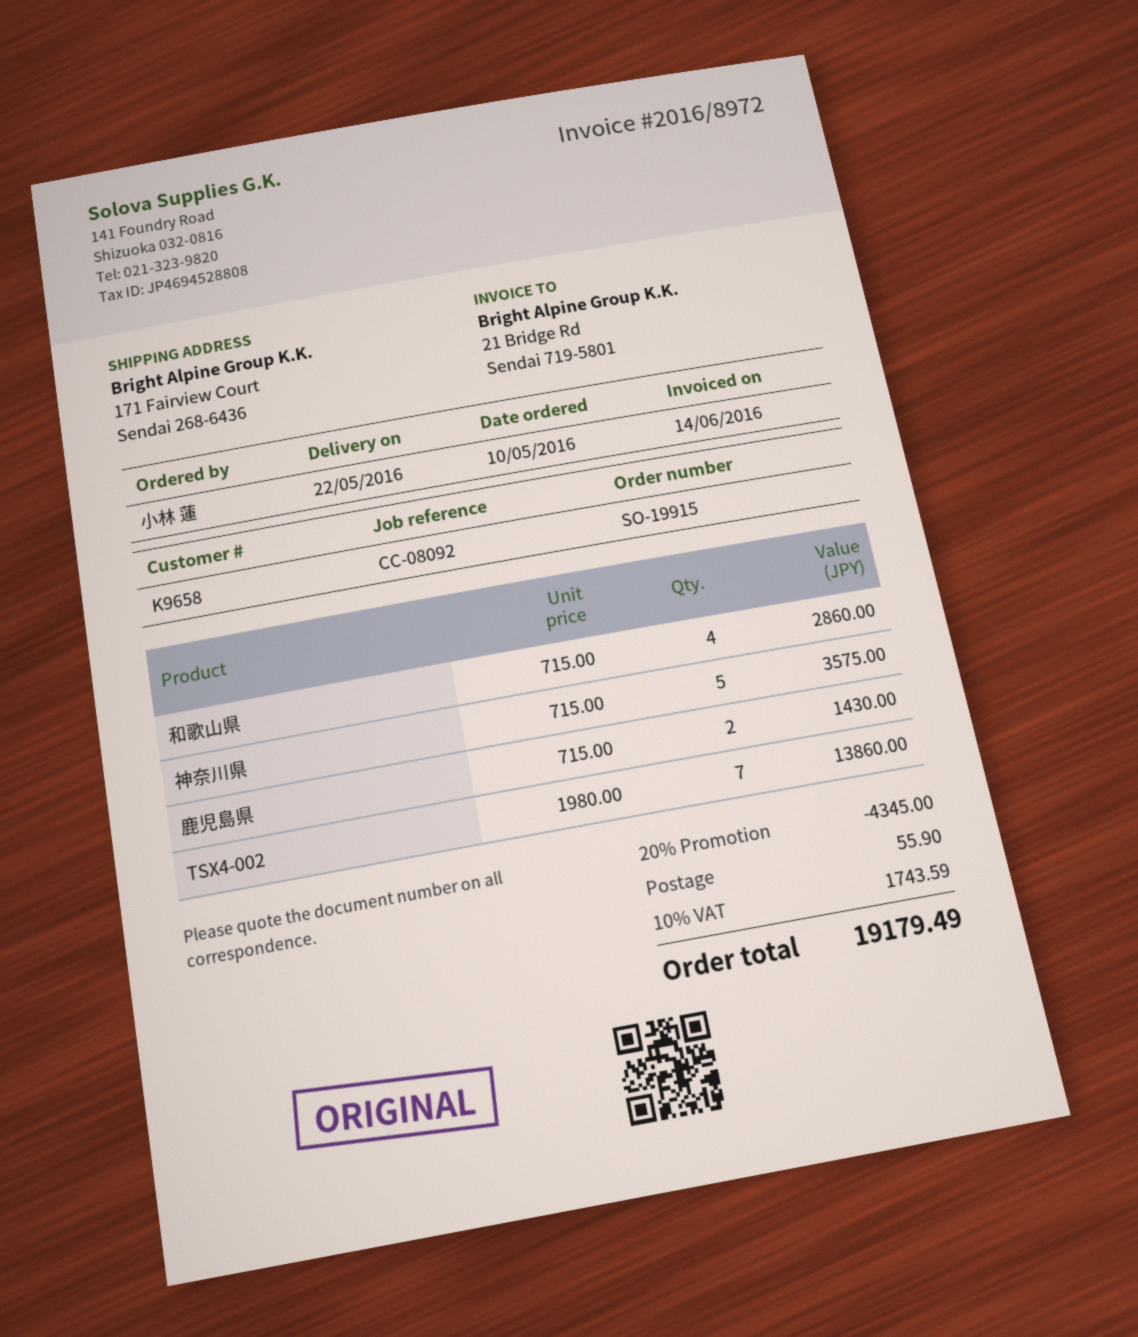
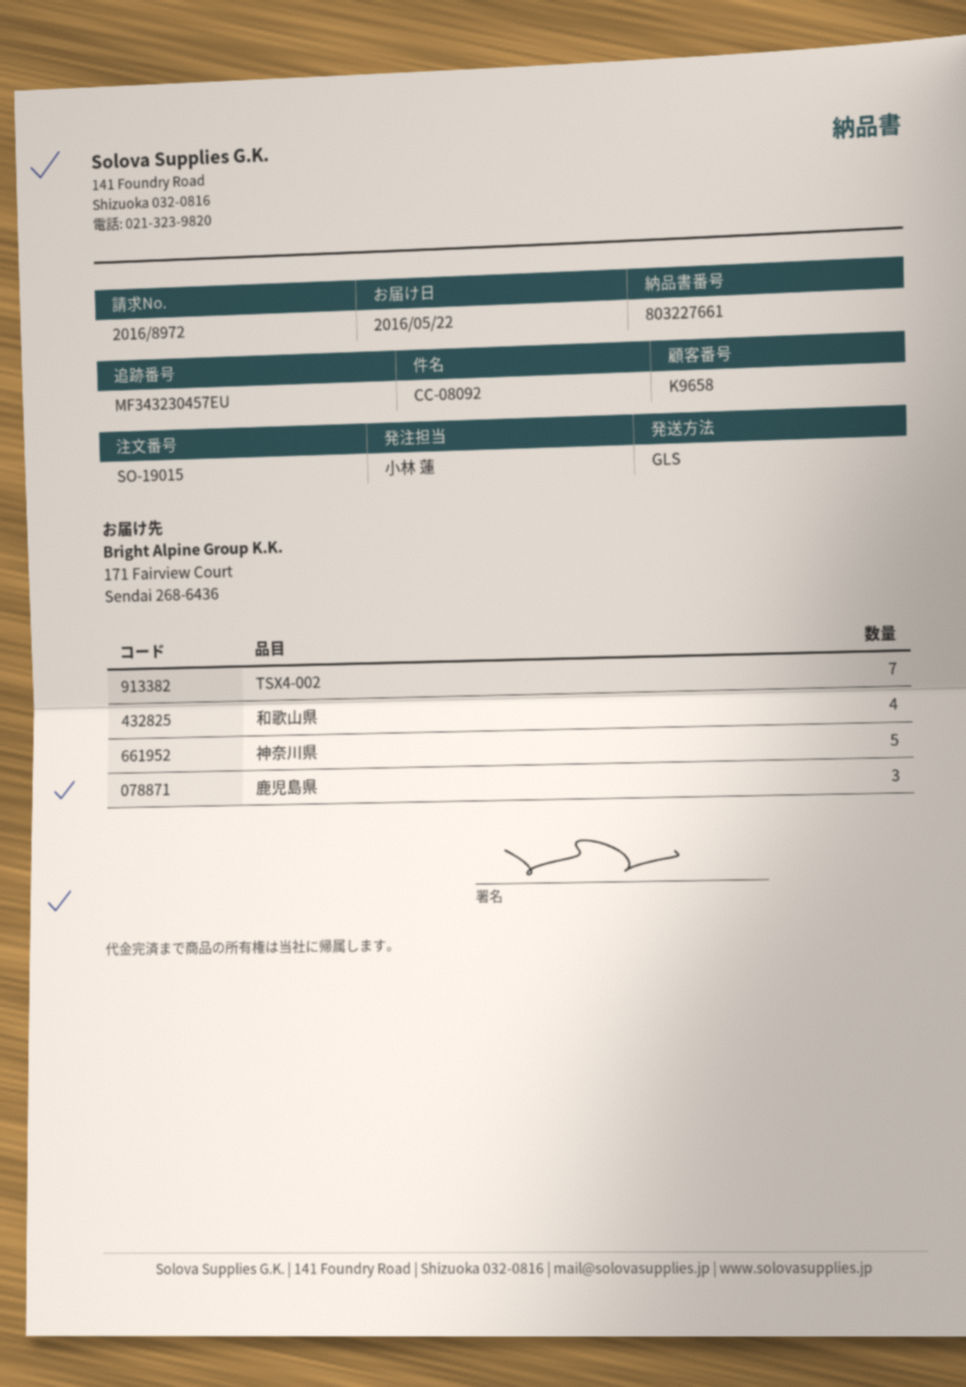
order number: SO-19915 -> SO-19015
鹿児島県: 2 -> 3

